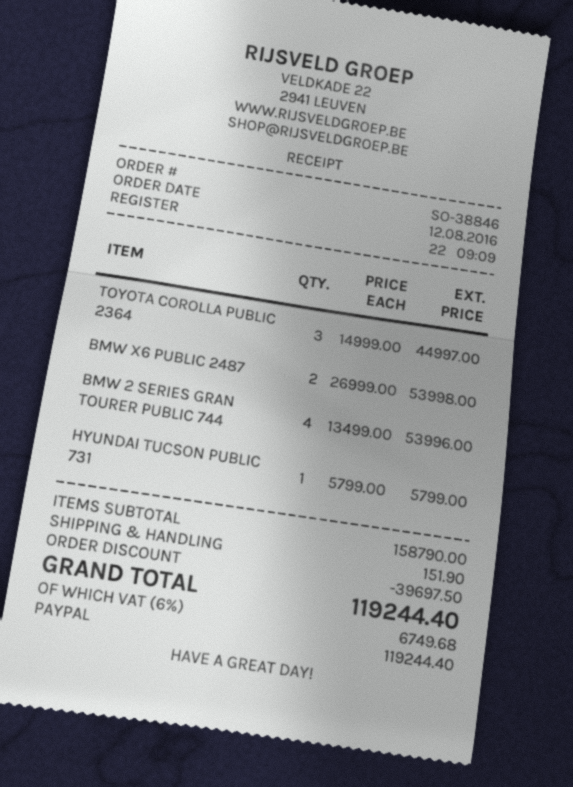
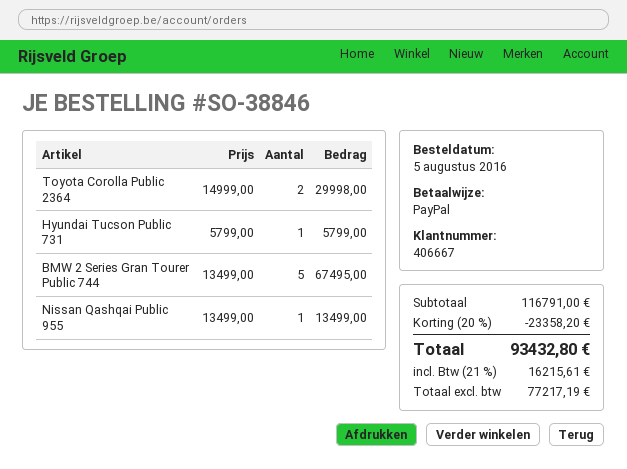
order date: 2016-08-12 -> 2016-08-05
TOYOTA COROLLA PUBLIC 2364: 3 x 14999.00 = 44997.00 -> 2 x 14999.00 = 29998.00
BMW X6 PUBLIC 2487: 2 x 26999.00 = 53998.00 -> none
BMW 2 SERIES GRAN TOURER PUBLIC 744: 4 x 13499.00 = 53996.00 -> 5 x 13499.00 = 67495.00
Nissan Qashqai Public 955: none -> 1 x 13499.00 = 13499.00
subtotal: 158790.00 -> 116791.00
discount: 39697.50 -> 23358.20
shipping: 151.90 -> none
tax: 6% = 6749.68 -> 21% = 16215.61
total: 119244.40 -> 93432.80

